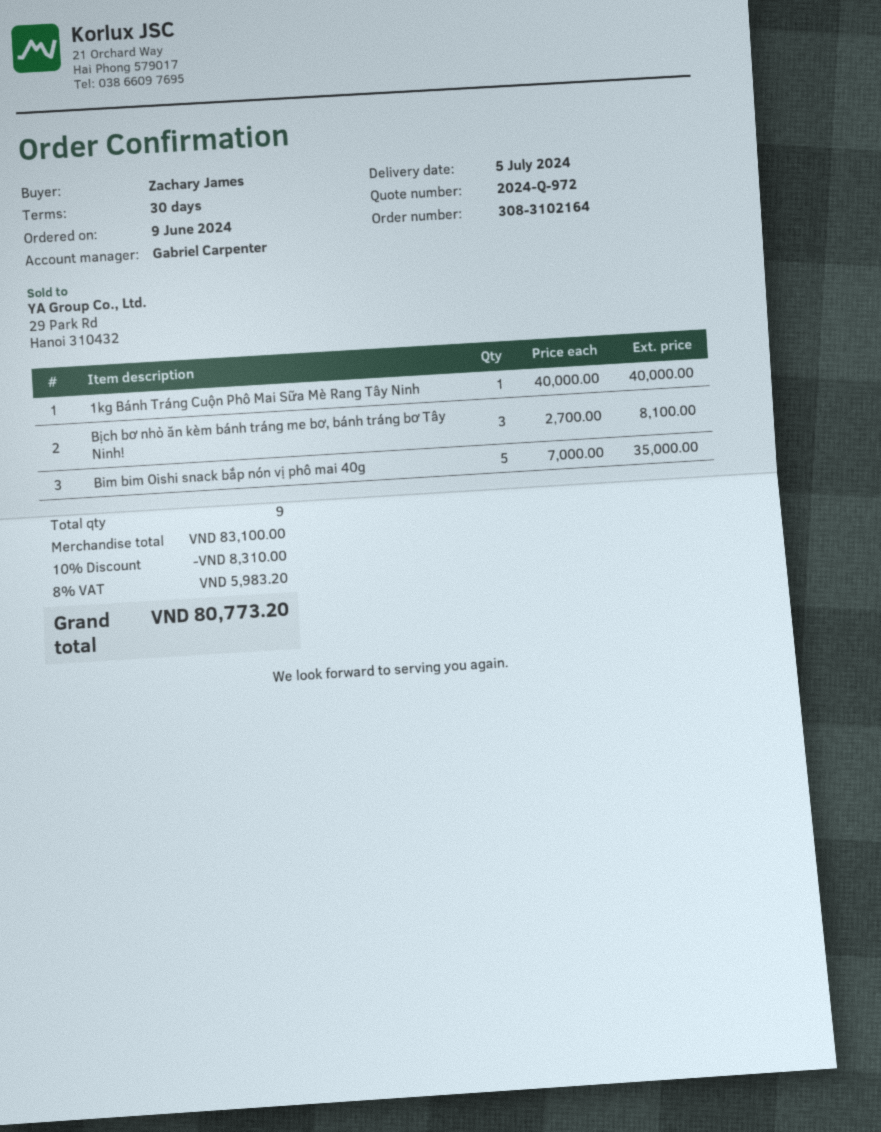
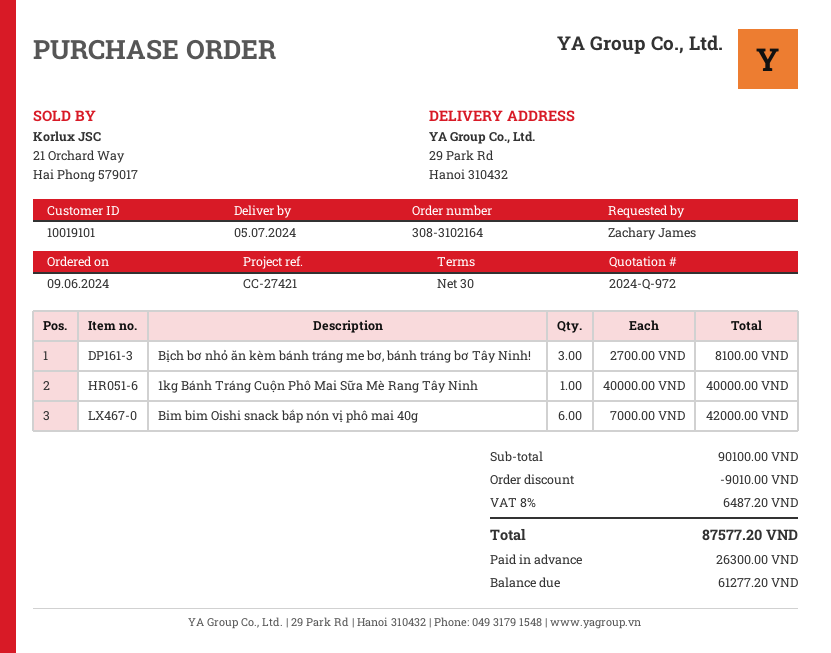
Bim bim Oishi snack bắp nón vị phô mai 40g: 5 x 7000.00 = 35000.00 -> 6 x 7000.00 = 42000.00
subtotal: 83100.00 -> 90100.00
discount: 8310.00 -> 9010.00
tax: 8% = 5983.20 -> 8% = 6487.20
total: 80773.20 -> 87577.20

